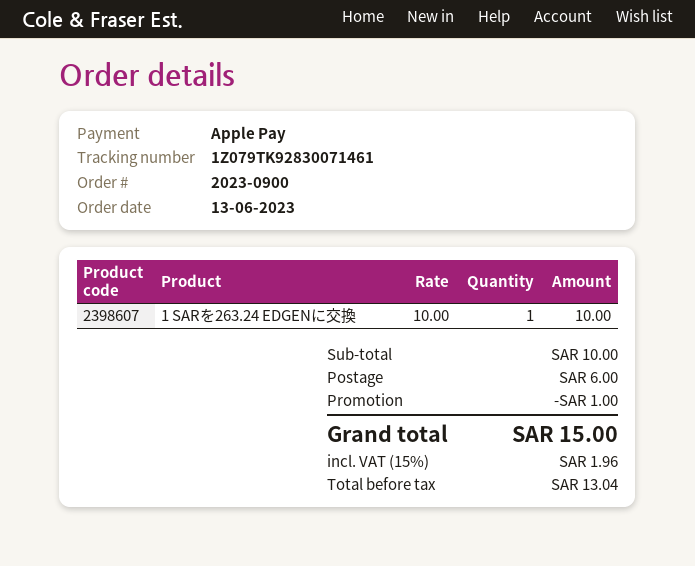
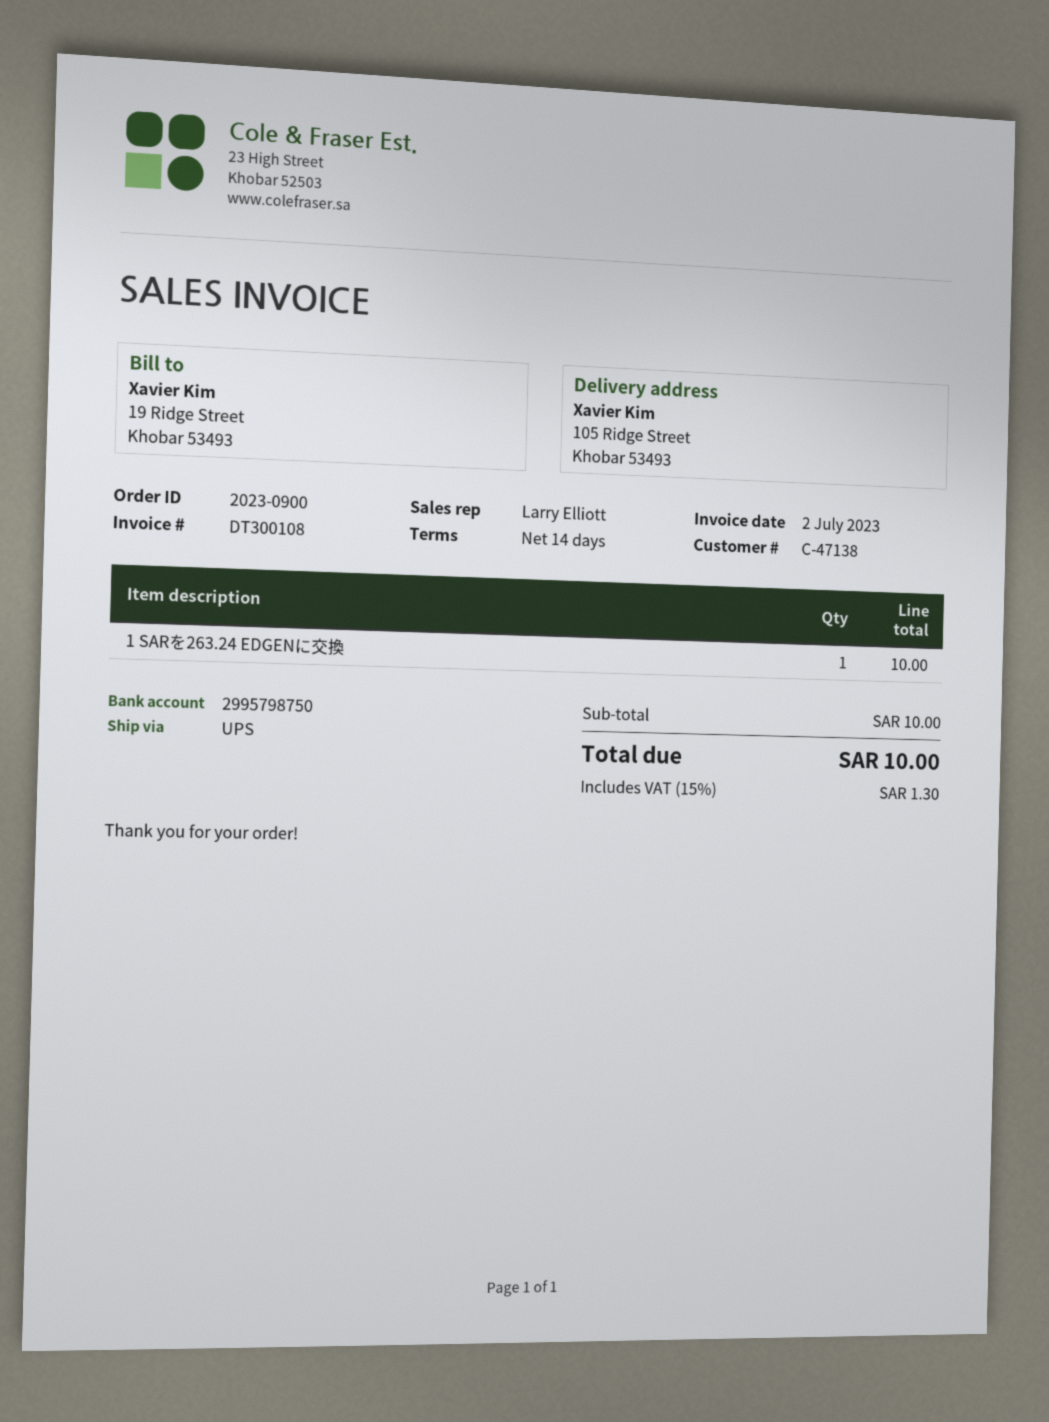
discount: 1.00 -> none
shipping: 6.00 -> none
tax: 15% = 1.96 -> 15% = 1.30
total: 15.00 -> 10.00

